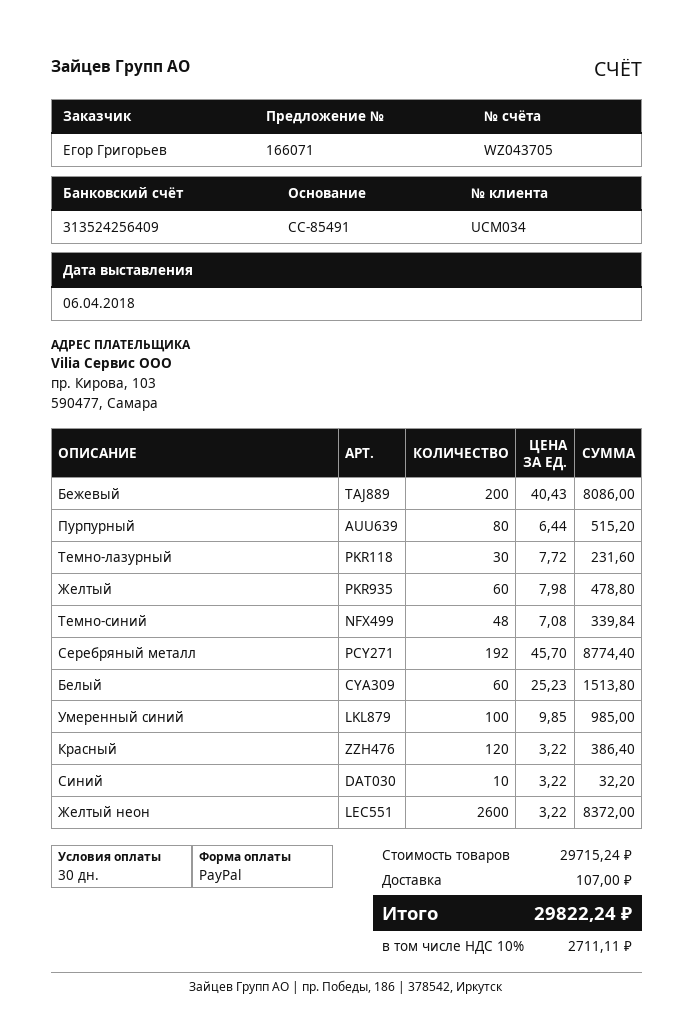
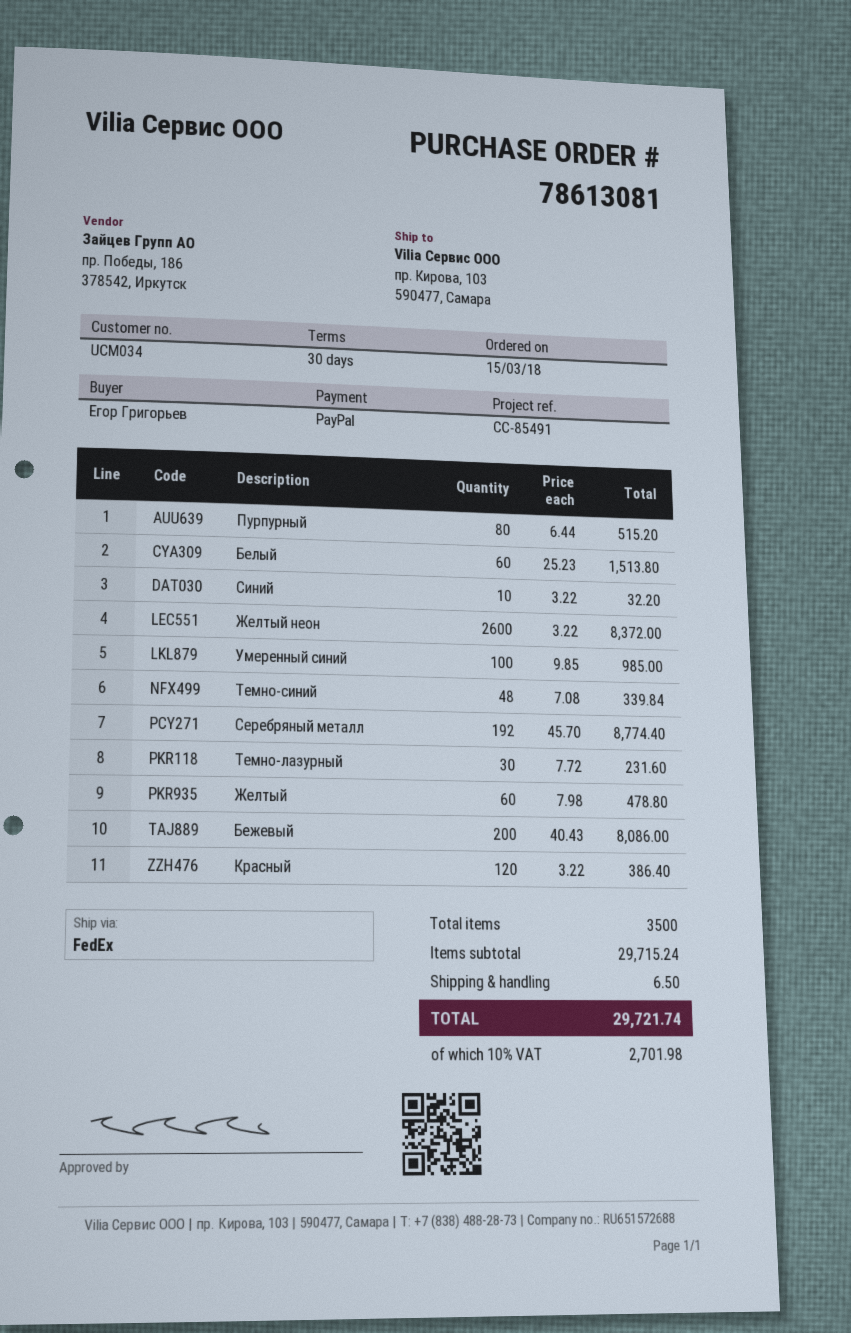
shipping: 107.00 -> 6.50
tax: 10% = 2711.11 -> 10% = 2701.98
total: 29822.24 -> 29721.74

